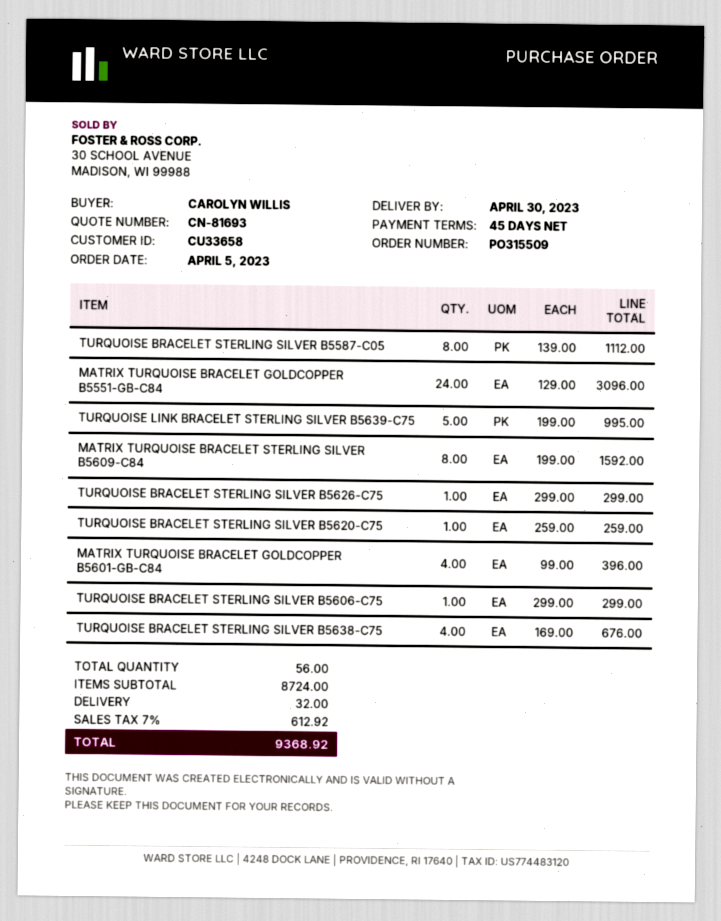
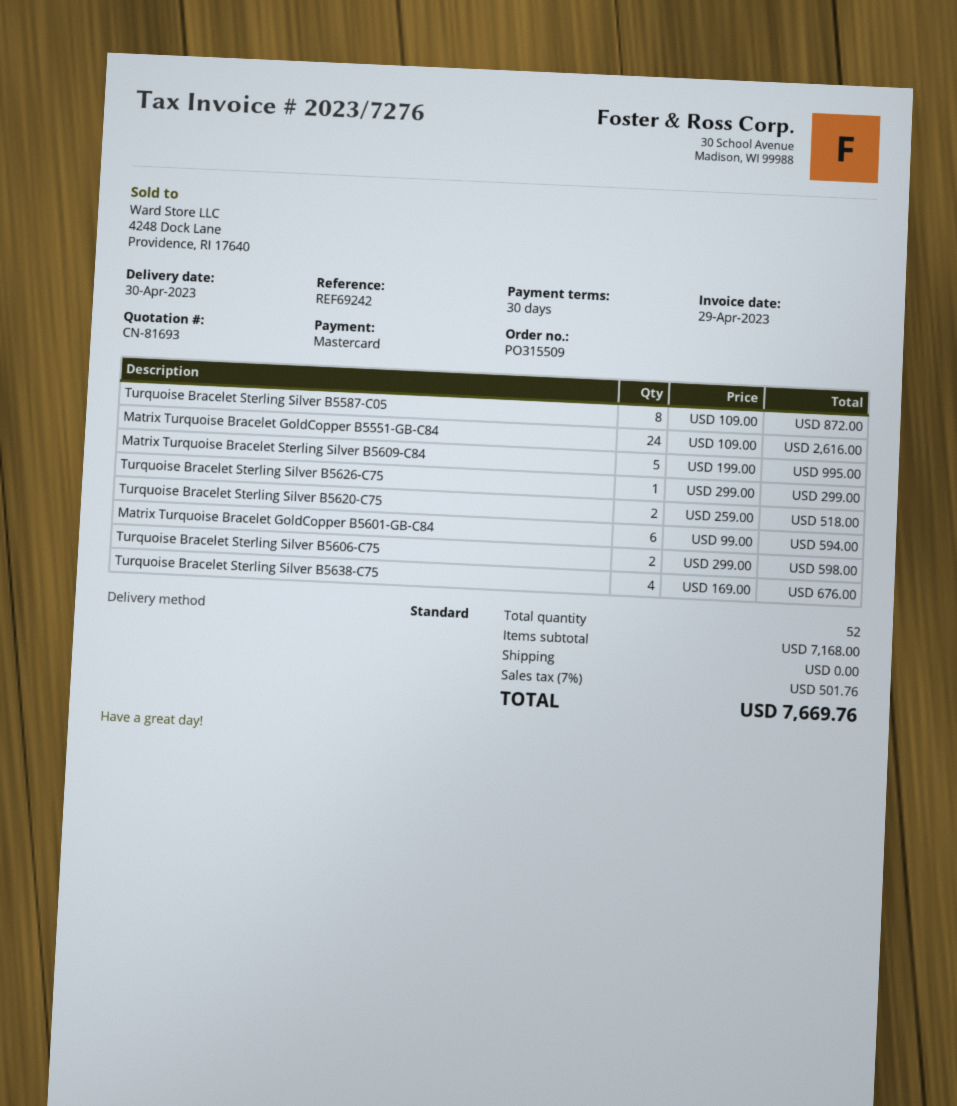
payment terms: 45 days -> 30 days
TURQUOISE BRACELET STERLING SILVER B5587-C05: 8 x 139.00 = 1112.00 -> 8 x 109.00 = 872.00
MATRIX TURQUOISE BRACELET GOLDCOPPER B5551-GB-C84: 24 x 129.00 = 3096.00 -> 24 x 109.00 = 2616.00
TURQUOISE LINK BRACELET STERLING SILVER B5639-C75: 5 x 199.00 = 995.00 -> none
MATRIX TURQUOISE BRACELET STERLING SILVER B5609-C84: 8 x 199.00 = 1592.00 -> 5 x 199.00 = 995.00
TURQUOISE BRACELET STERLING SILVER B5620-C75: 1 x 259.00 = 259.00 -> 2 x 259.00 = 518.00
MATRIX TURQUOISE BRACELET GOLDCOPPER B5601-GB-C84: 4 x 99.00 = 396.00 -> 6 x 99.00 = 594.00
TURQUOISE BRACELET STERLING SILVER B5606-C75: 1 x 299.00 = 299.00 -> 2 x 299.00 = 598.00
total quantity: 56 -> 52
subtotal: 8724.00 -> 7168.00
shipping: 32.00 -> 0.00
tax: 7% = 612.92 -> 7% = 501.76
total: 9368.92 -> 7669.76

